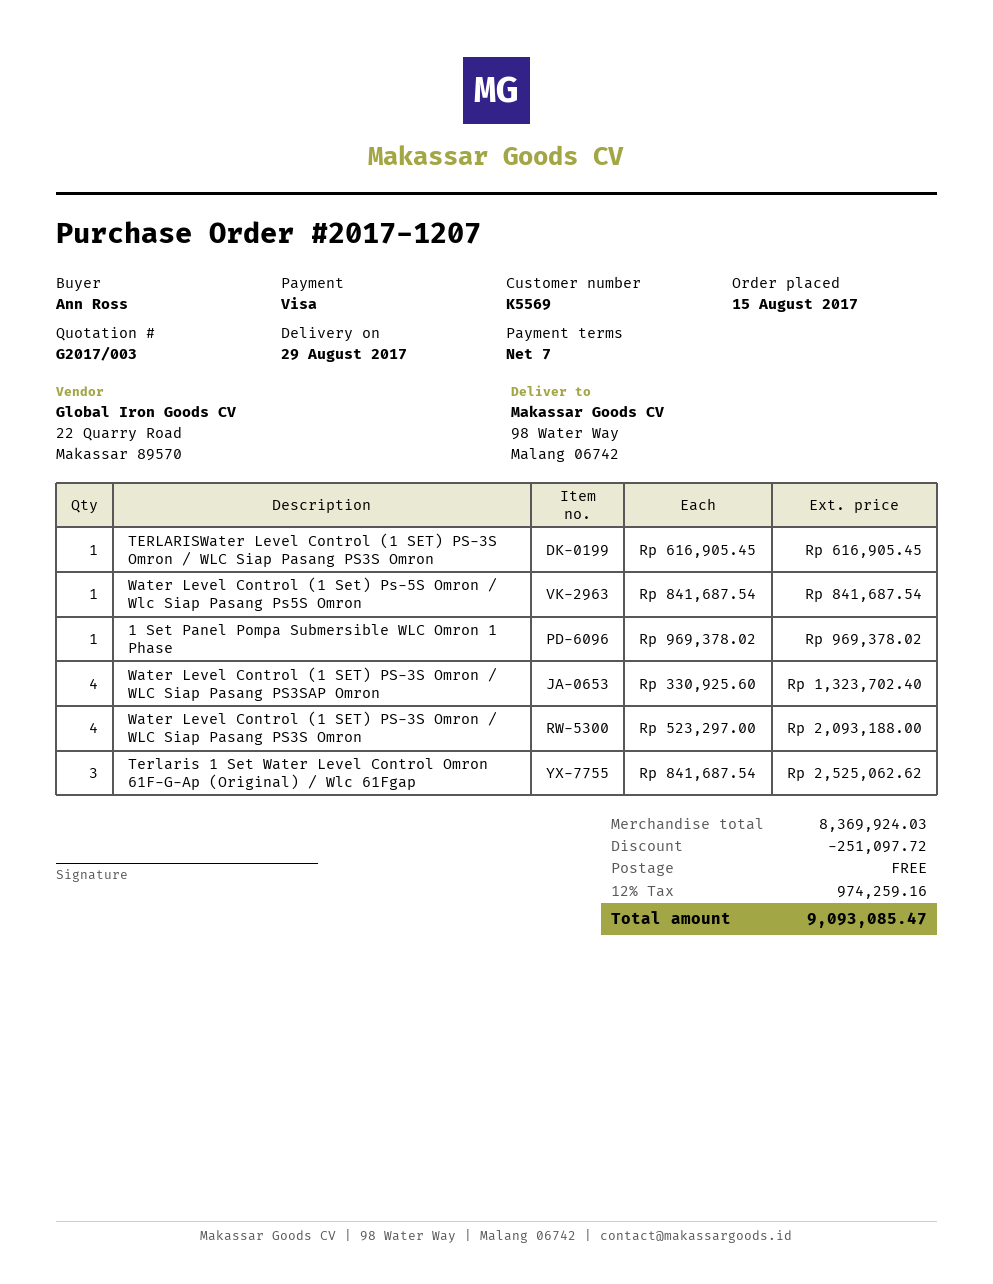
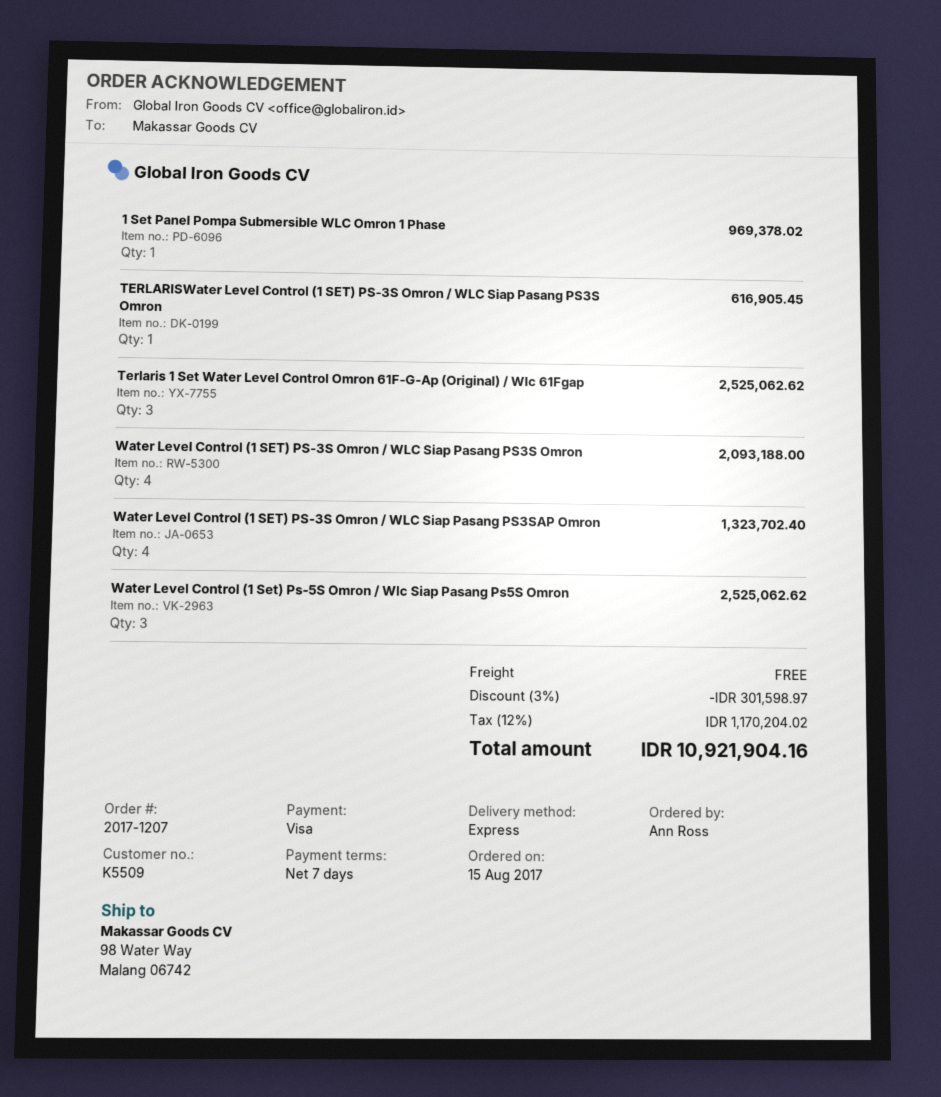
customer number: K5569 -> K5509
Water Level Control (1 Set) Ps-5S Omron / Wlc Siap Pasang Ps5S Omron: 1 for 841687.54 -> 3 for 2525062.62
discount: 251097.72 -> 301598.97
tax: 12% = 974259.16 -> 12% = 1170204.02
total: 9093085.47 -> 10921904.16

